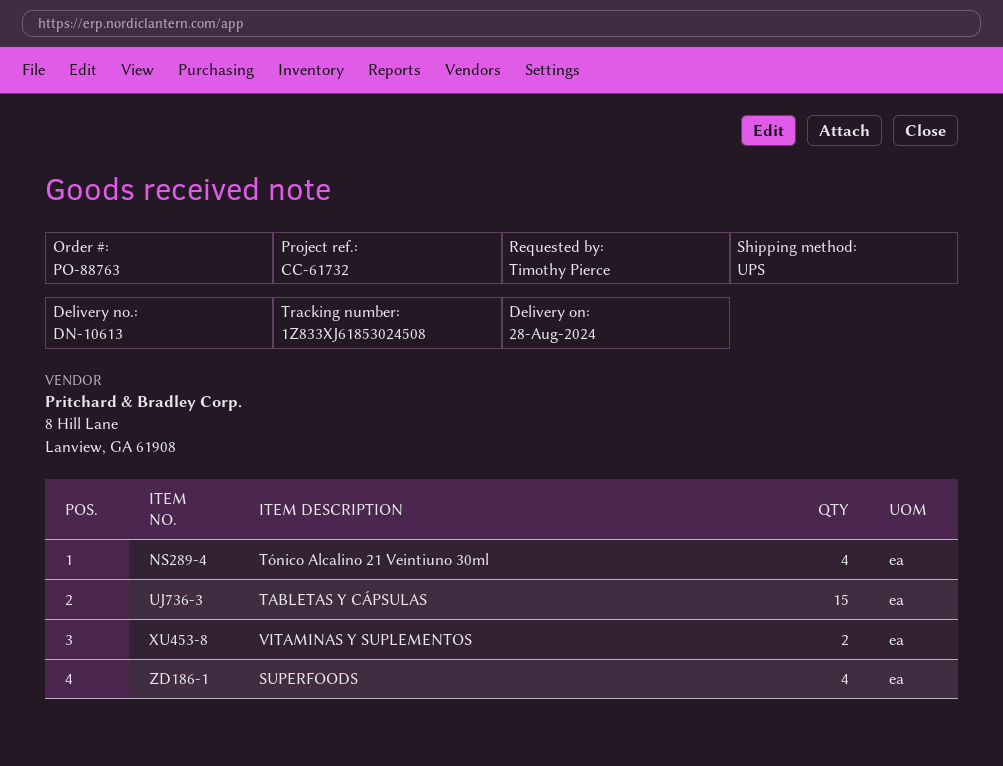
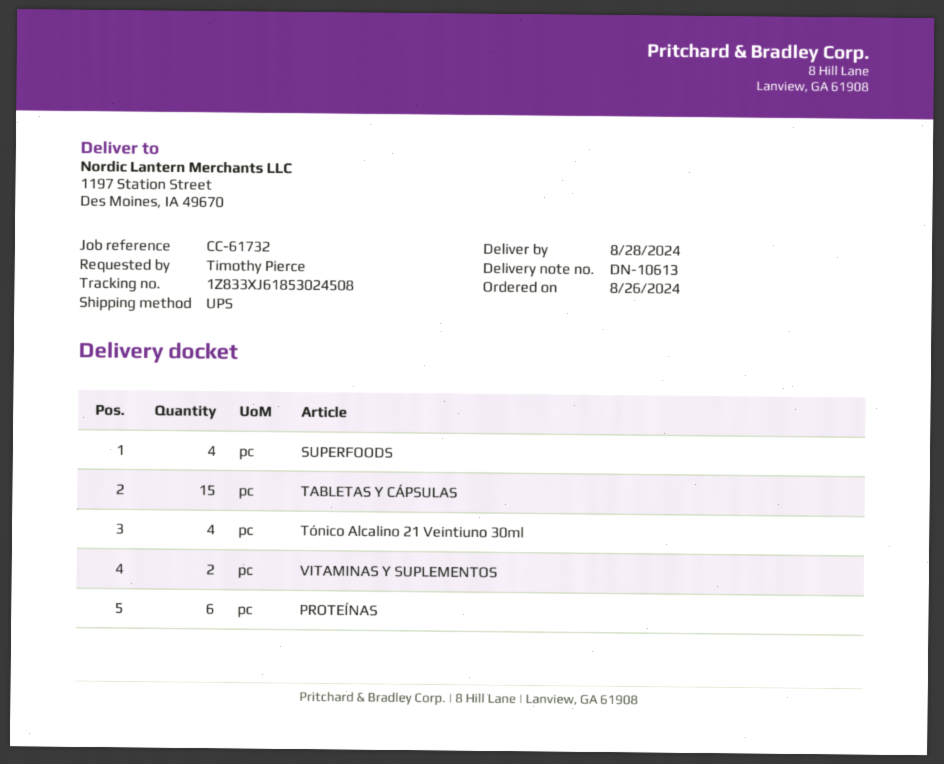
PROTEÍNAS: none -> 6

